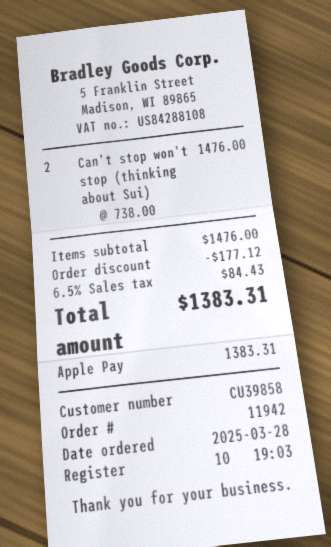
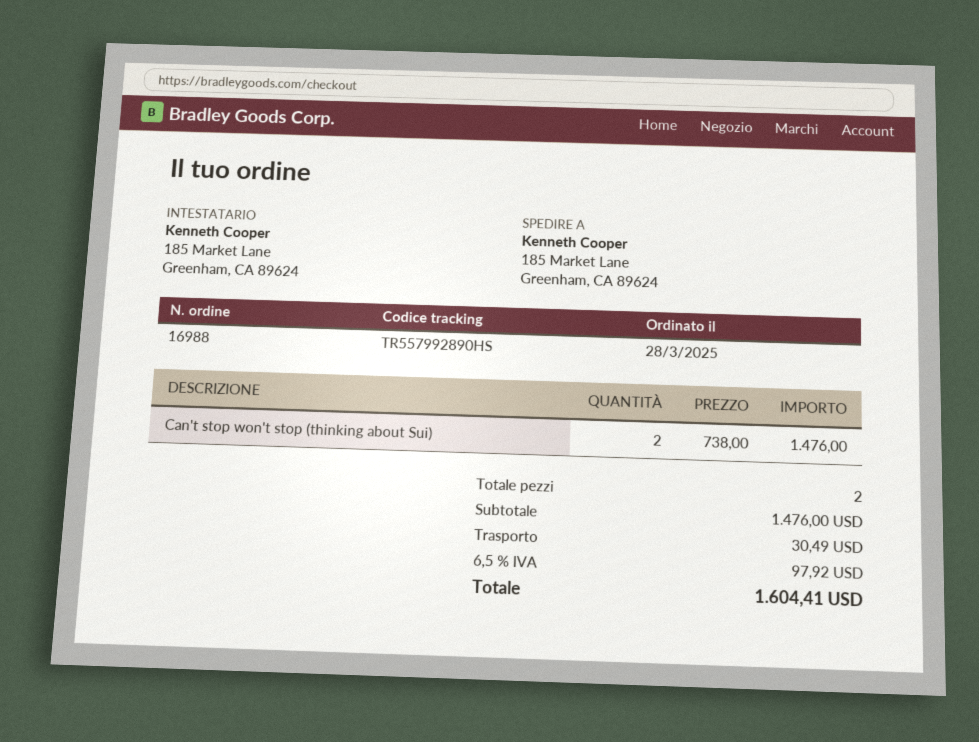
order number: 11942 -> 16988
discount: 177.12 -> none
shipping: none -> 30.49
tax: 6.5% = 84.43 -> 6.5% = 97.92
total: 1383.31 -> 1604.41

